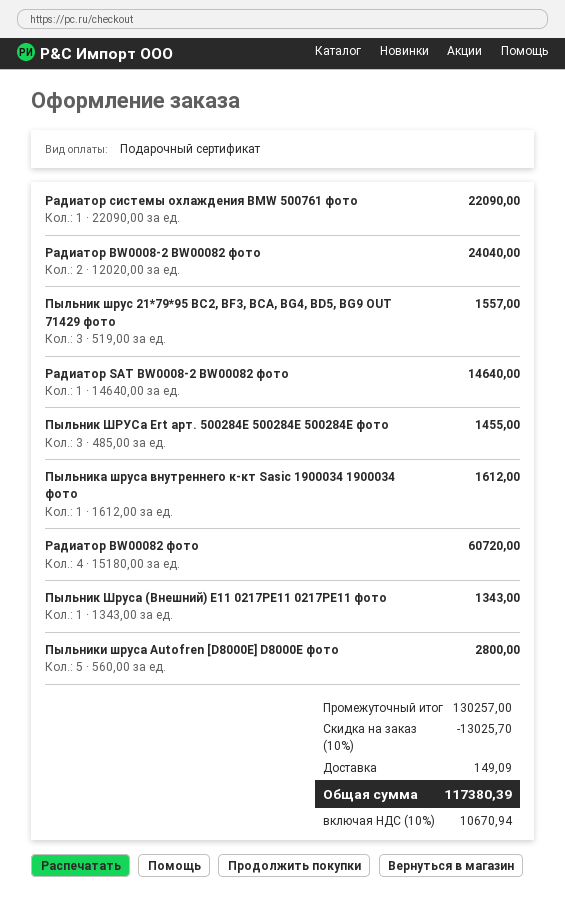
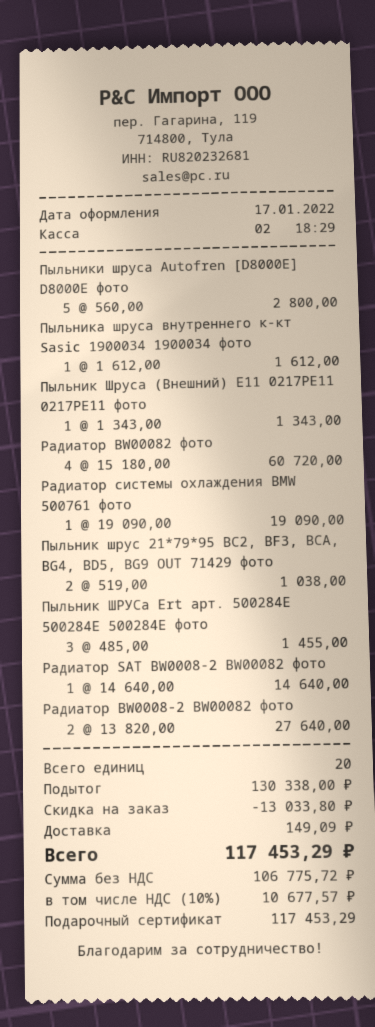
Радиатор системы охлаждения BMW 500761 фото: 1 x 22090.00 = 22090.00 -> 1 x 19090.00 = 19090.00
Радиатор BW0008-2 BW00082 фото: 2 x 12020.00 = 24040.00 -> 2 x 13820.00 = 27640.00
Пыльник шрус 21*79*95 BC2, BF3, BCA, BG4, BD5, BG9 OUT 71429 фото: 3 x 519.00 = 1557.00 -> 2 x 519.00 = 1038.00
subtotal: 130257.00 -> 130338.00
discount: 13025.70 -> 13033.80
tax: 10% = 10670.94 -> 10% = 10677.57
total: 117380.39 -> 117453.29

